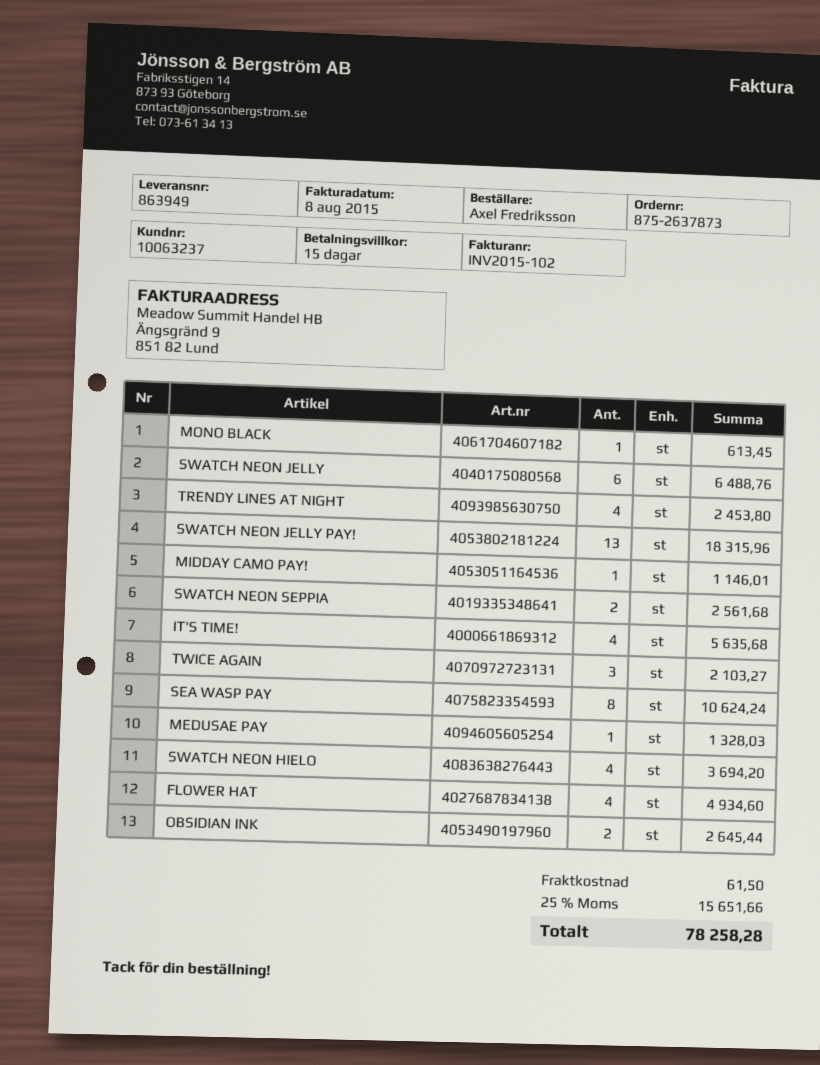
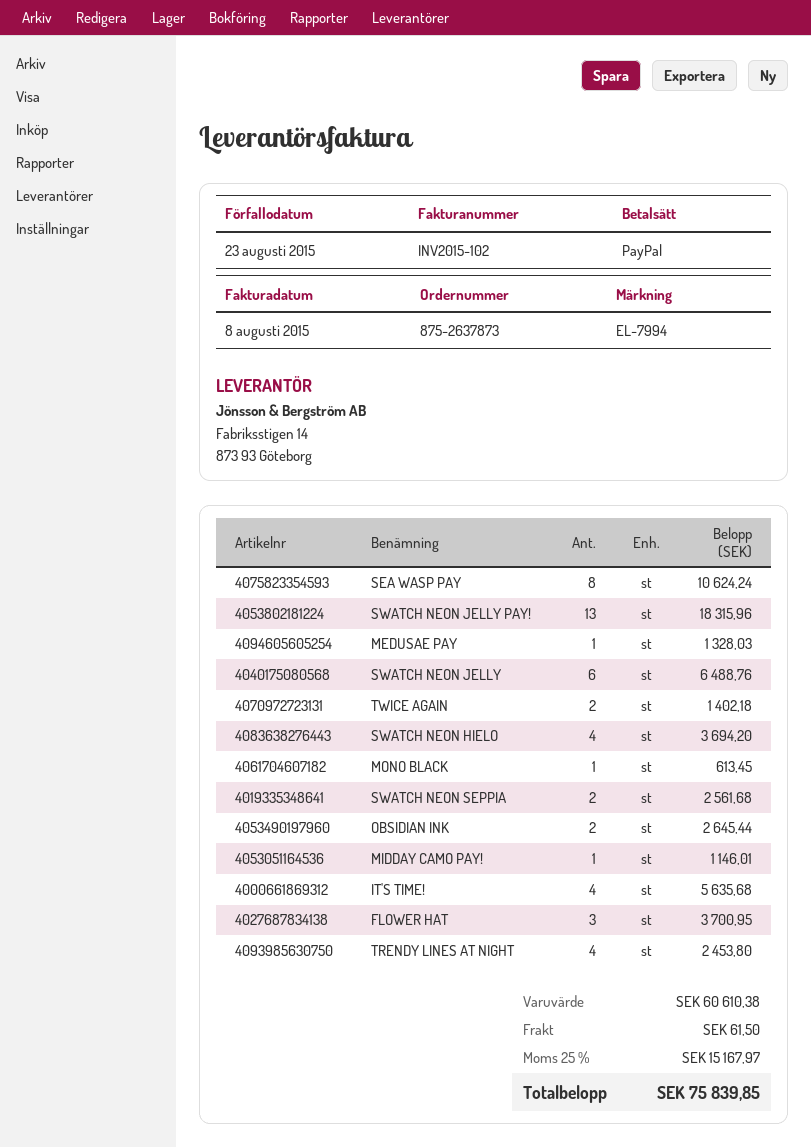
TWICE AGAIN: 3 for 2103.27 -> 2 for 1402.18
FLOWER HAT: 4 for 4934.60 -> 3 for 3700.95
tax: 25% = 15651.66 -> 25% = 15167.97
total: 78258.28 -> 75839.85

